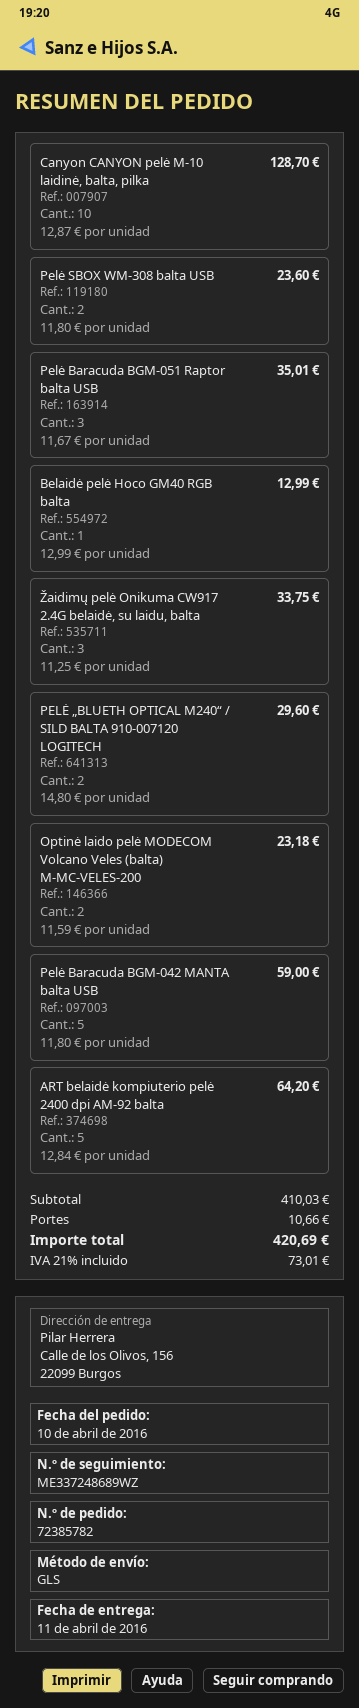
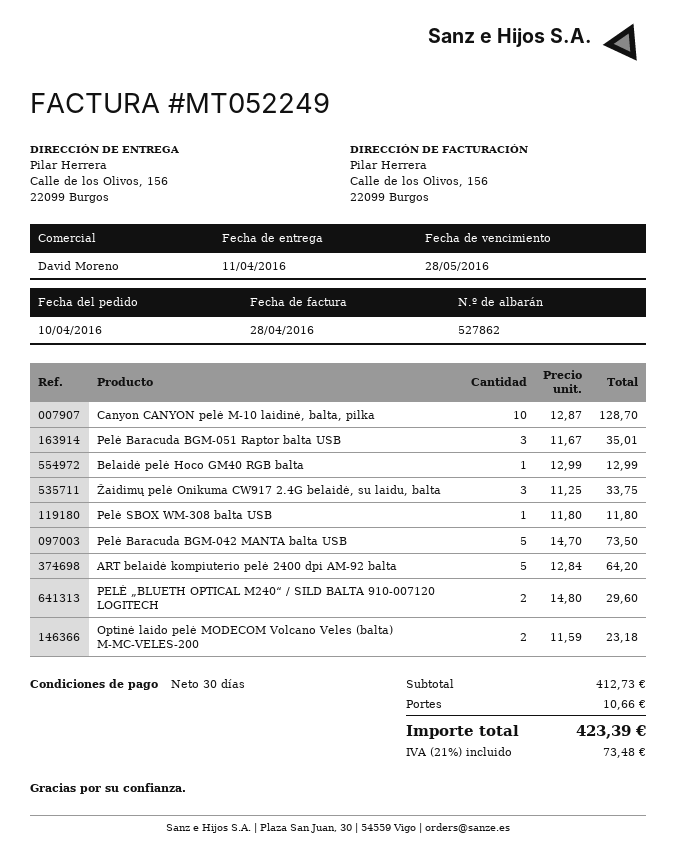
Pelė SBOX WM-308 balta USB: 2 x 11.80 = 23.60 -> 1 x 11.80 = 11.80
Pelė Baracuda BGM-042 MANTA balta USB: 5 x 11.80 = 59.00 -> 5 x 14.70 = 73.50
subtotal: 410.03 -> 412.73
tax: 21% = 73.01 -> 21% = 73.48
total: 420.69 -> 423.39

